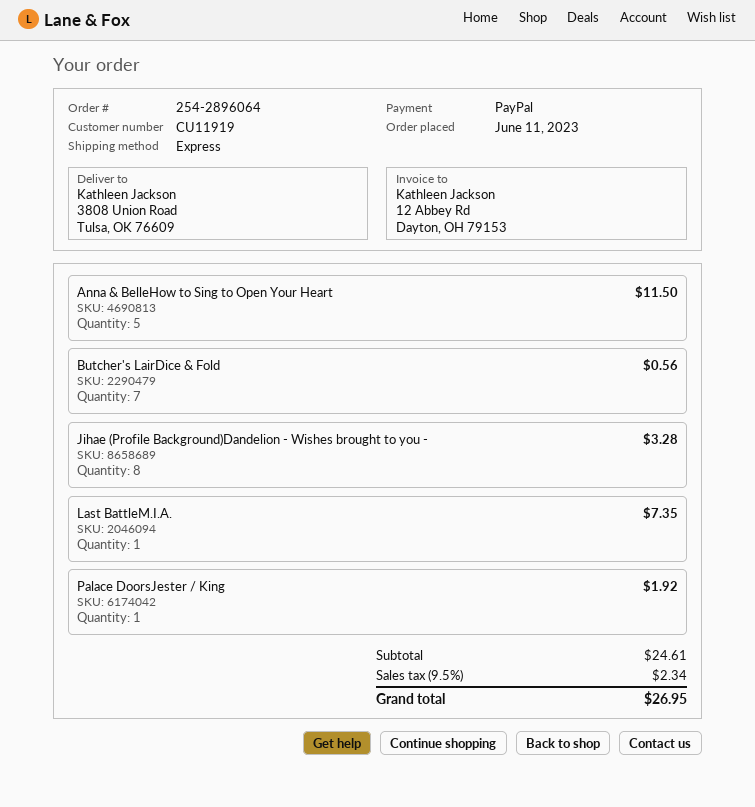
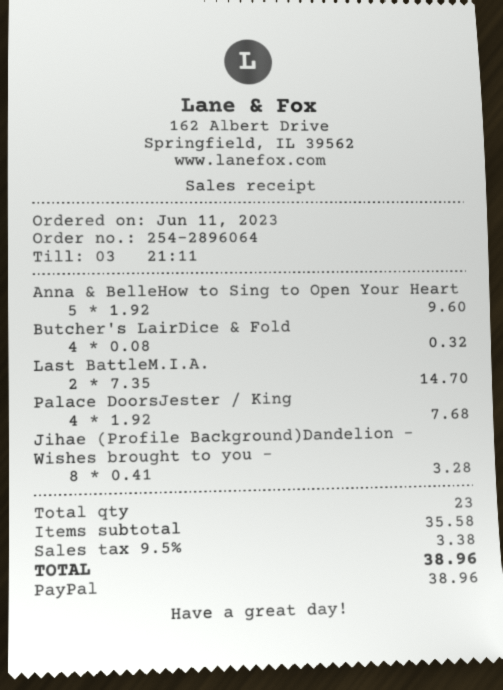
Anna & BelleHow to Sing to Open Your Heart: 5 for 11.50 -> 5 for 9.60
Butcher's LairDice & Fold: 7 for 0.56 -> 4 for 0.32
Last BattleM.I.A.: 1 for 7.35 -> 2 for 14.70
Palace DoorsJester / King: 1 for 1.92 -> 4 for 7.68
subtotal: 24.61 -> 35.58
tax: 9.5% = 2.34 -> 9.5% = 3.38
total: 26.95 -> 38.96

